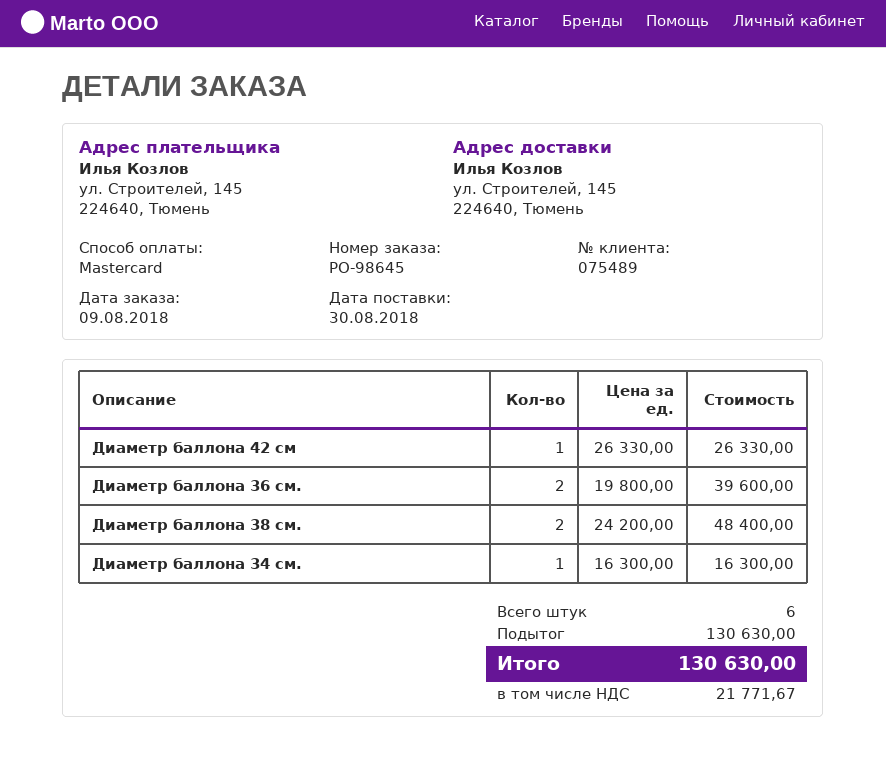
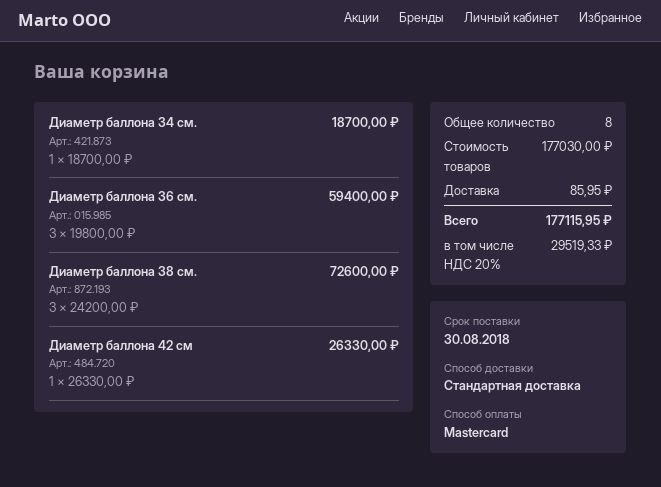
Диаметр баллона 36 см.: 2 x 19800.00 = 39600.00 -> 3 x 19800.00 = 59400.00
Диаметр баллона 38 см.: 2 x 24200.00 = 48400.00 -> 3 x 24200.00 = 72600.00
Диаметр баллона 34 см.: 1 x 16300.00 = 16300.00 -> 1 x 18700.00 = 18700.00
total quantity: 6 -> 8
subtotal: 130630.00 -> 177030.00
shipping: none -> 85.95
tax: 21771.67 -> 29519.33
total: 130630.00 -> 177115.95

